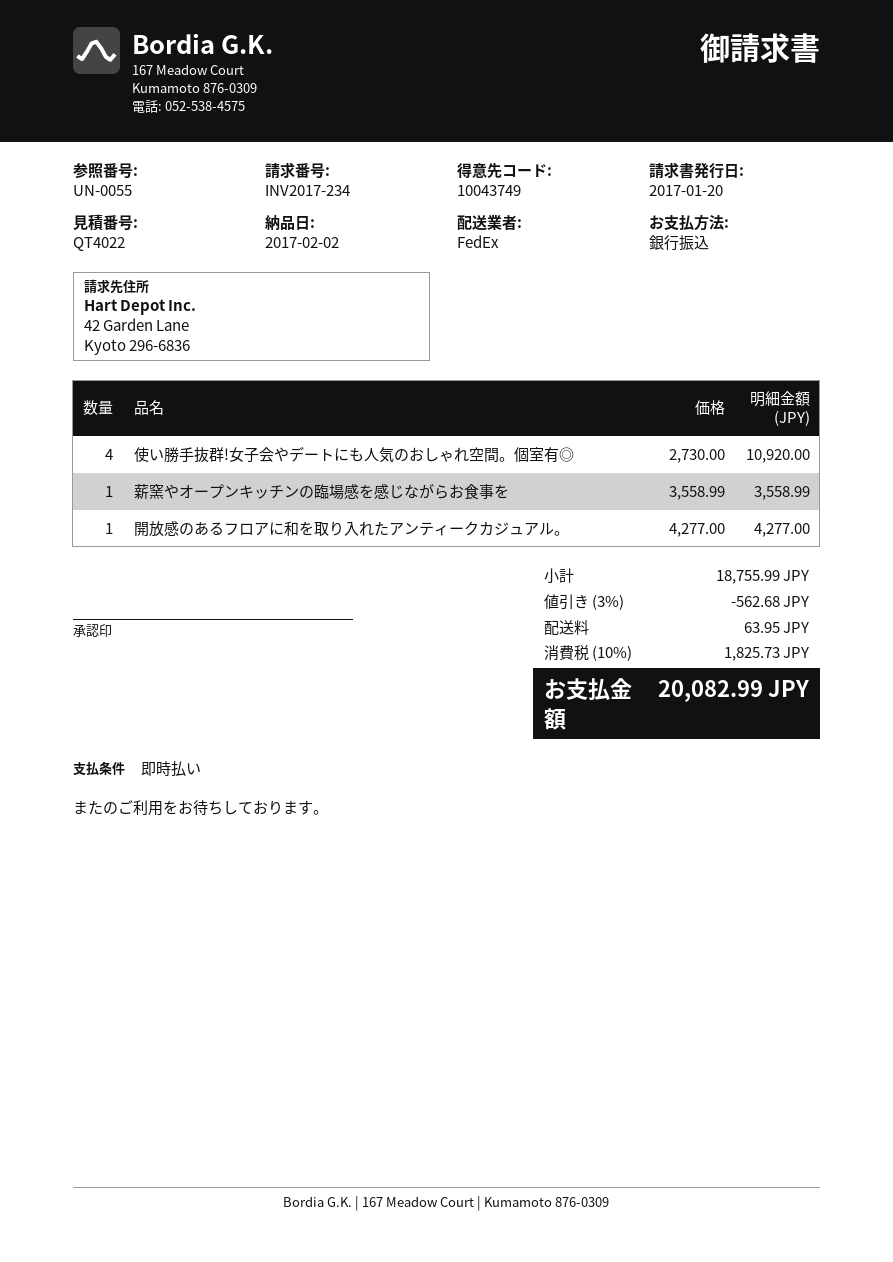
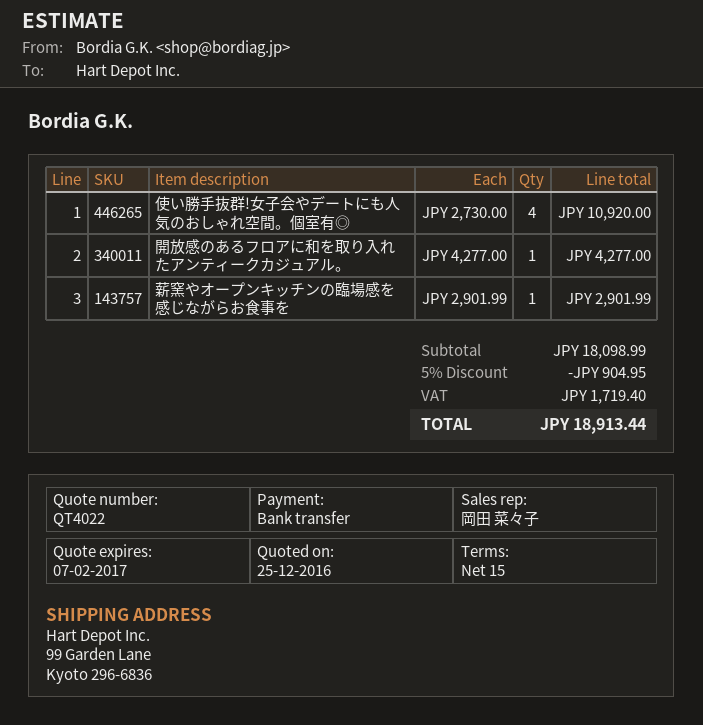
payment terms: on receipt -> 15 days
薪窯やオープンキッチンの臨場感を感じながらお食事を: 1 x 3558.99 = 3558.99 -> 1 x 2901.99 = 2901.99
subtotal: 18755.99 -> 18098.99
discount: 3% = 562.68 -> 5% = 904.95
shipping: 63.95 -> none
tax: 1825.73 -> 1719.40
total: 20082.99 -> 18913.44

